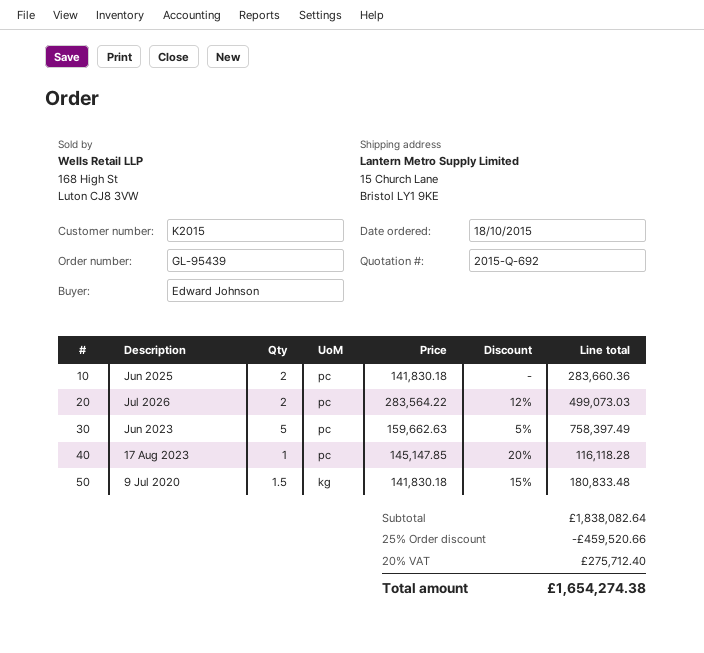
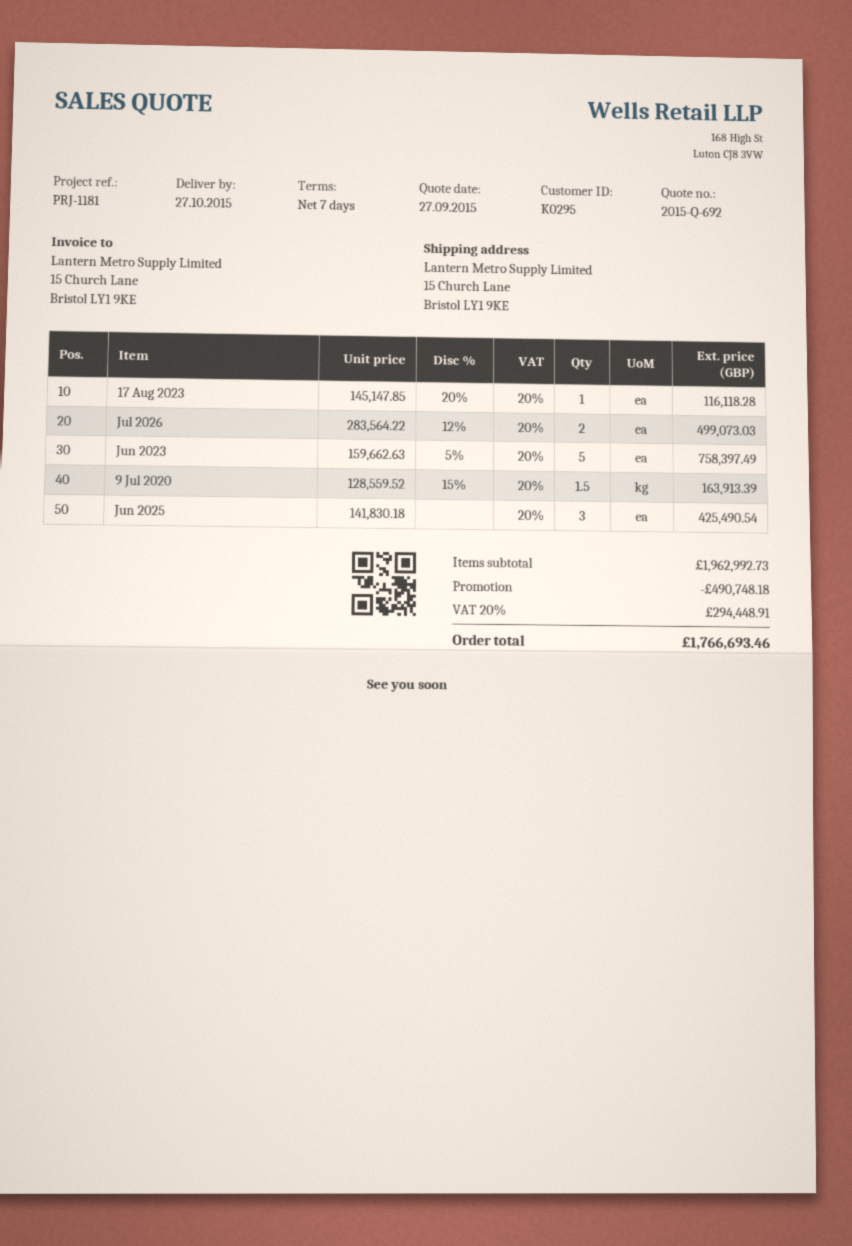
customer number: K2015 -> K0295
Jun 2025: 2 x 141830.18 = 283660.36 -> 3 x 141830.18 = 425490.54
9 Jul 2020: 1.5 x 141830.18 - 15% = 180833.48 -> 1.5 x 128559.52 - 15% = 163913.39
subtotal: 1838082.64 -> 1962992.73
discount: 459520.66 -> 490748.18
tax: 20% = 275712.40 -> 20% = 294448.91
total: 1654274.38 -> 1766693.46

